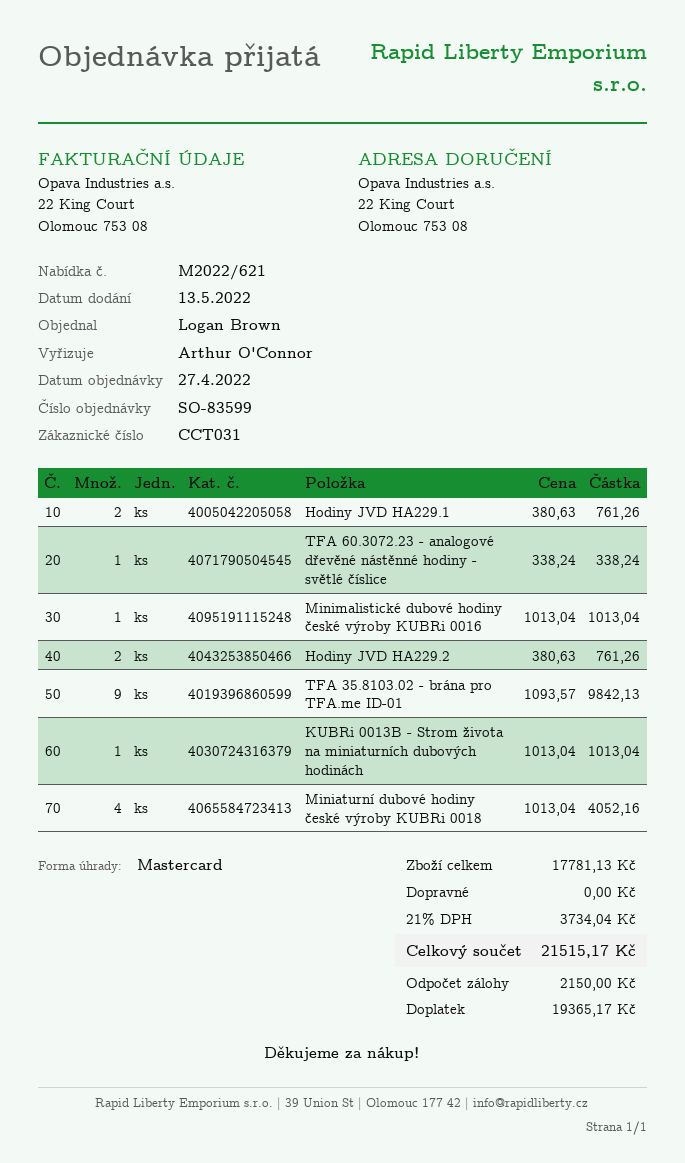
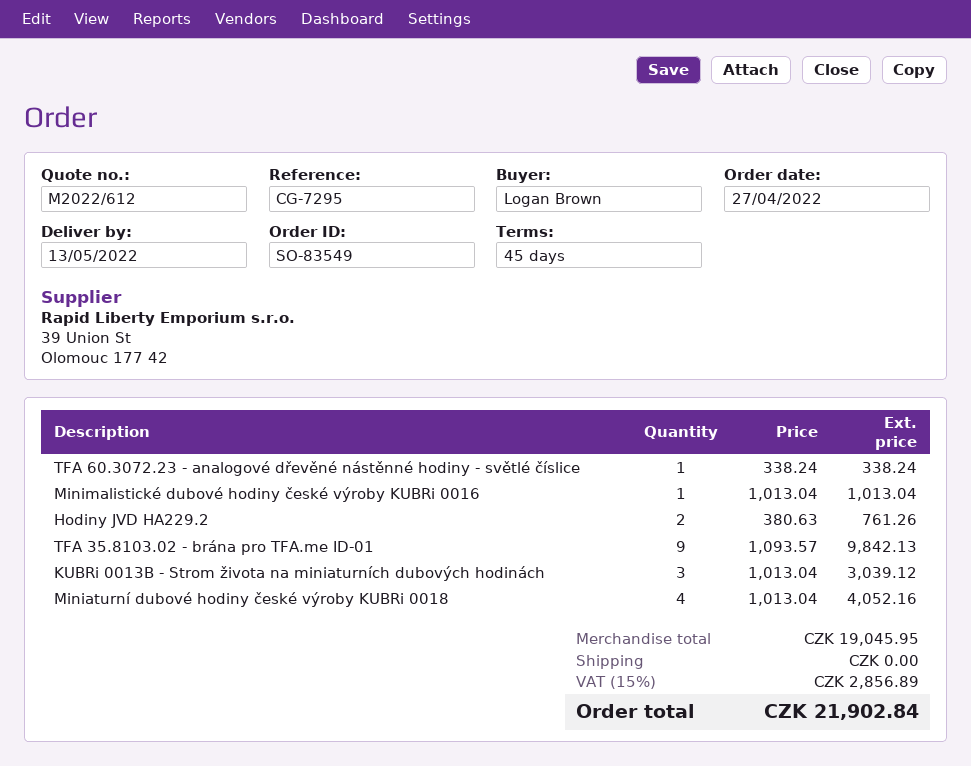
quote number: M2022/621 -> M2022/612
order number: SO-83599 -> SO-83549
Hodiny JVD HA229.1: 2 x 380.63 = 761.26 -> none
KUBRi 0013B - Strom života na miniaturních dubových hodinách: 1 x 1013.04 = 1013.04 -> 3 x 1013.04 = 3039.12
subtotal: 17781.13 -> 19045.95
tax: 21% = 3734.04 -> 15% = 2856.89
total: 21515.17 -> 21902.84

